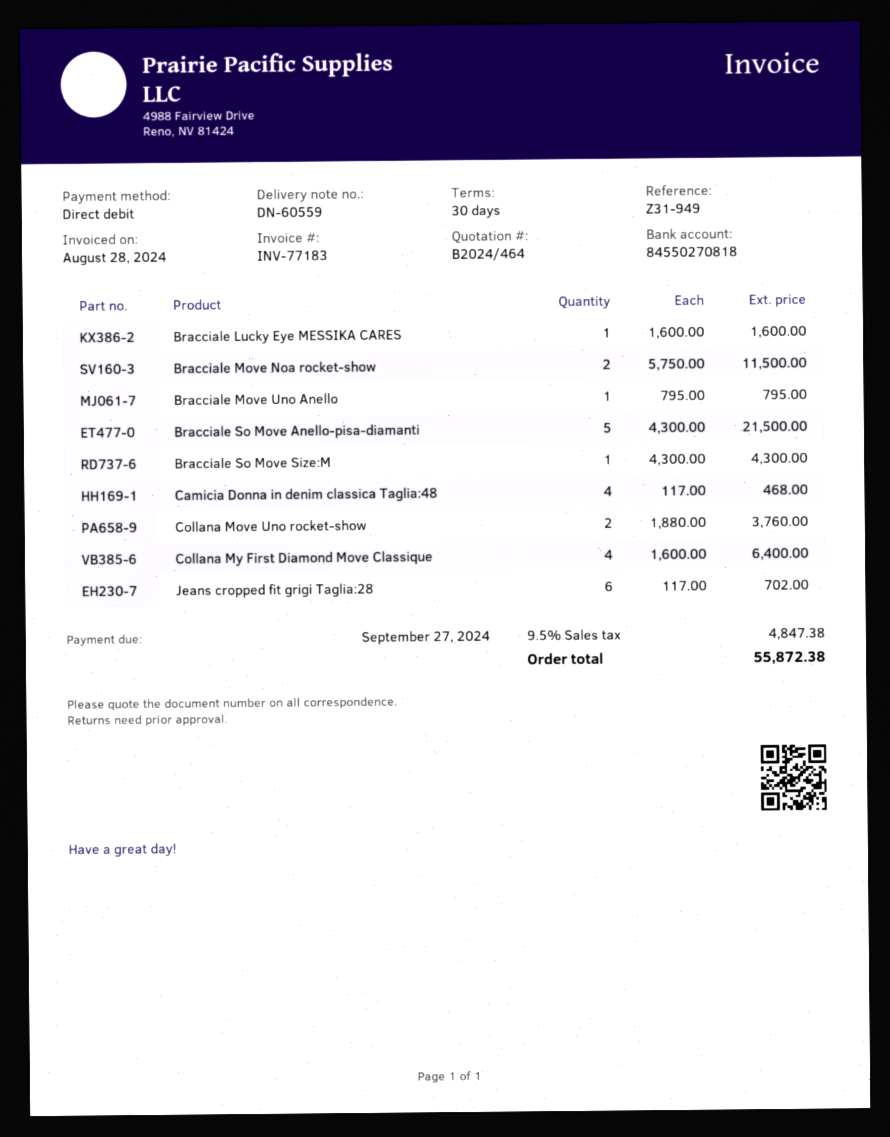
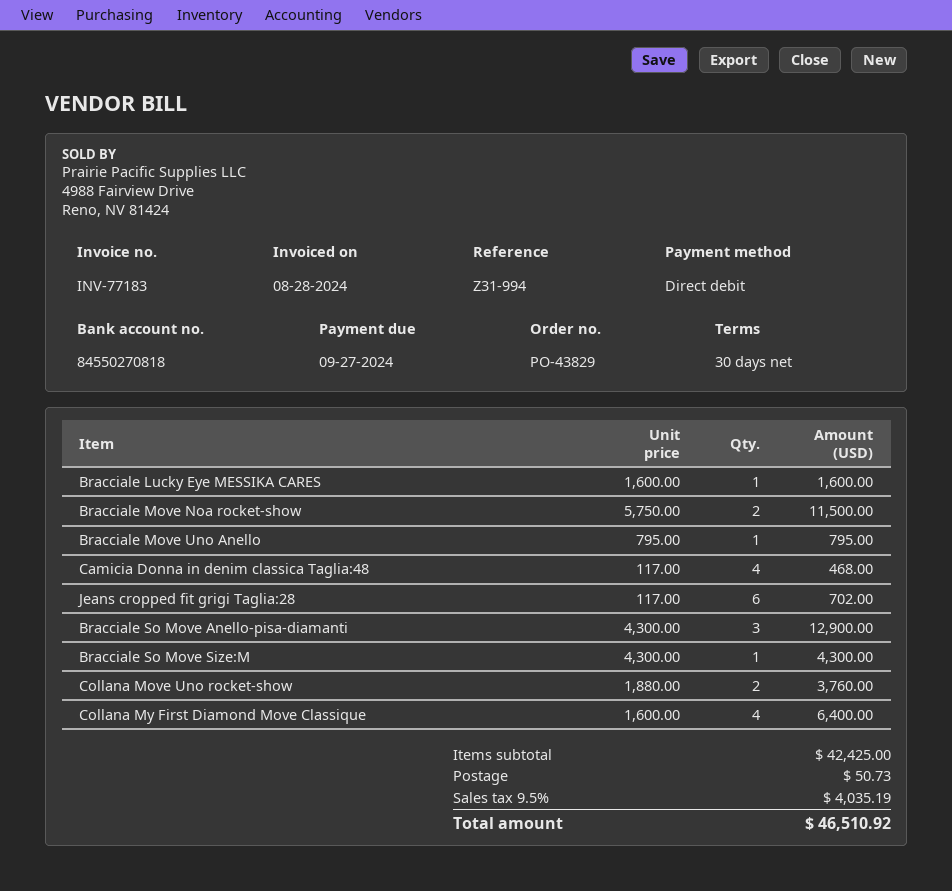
reference: Z31-949 -> Z31-994
Bracciale So Move Anello-pisa-diamanti: 5 x 4300.00 = 21500.00 -> 3 x 4300.00 = 12900.00
shipping: none -> 50.73
tax: 9.5% = 4847.38 -> 9.5% = 4035.19
total: 55872.38 -> 46510.92

